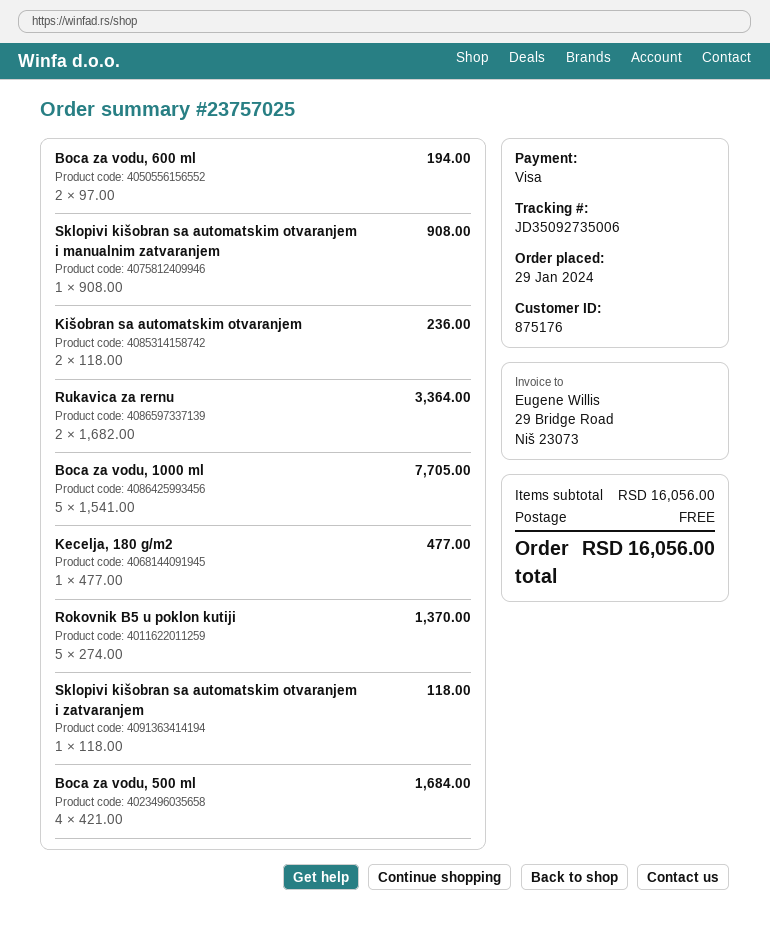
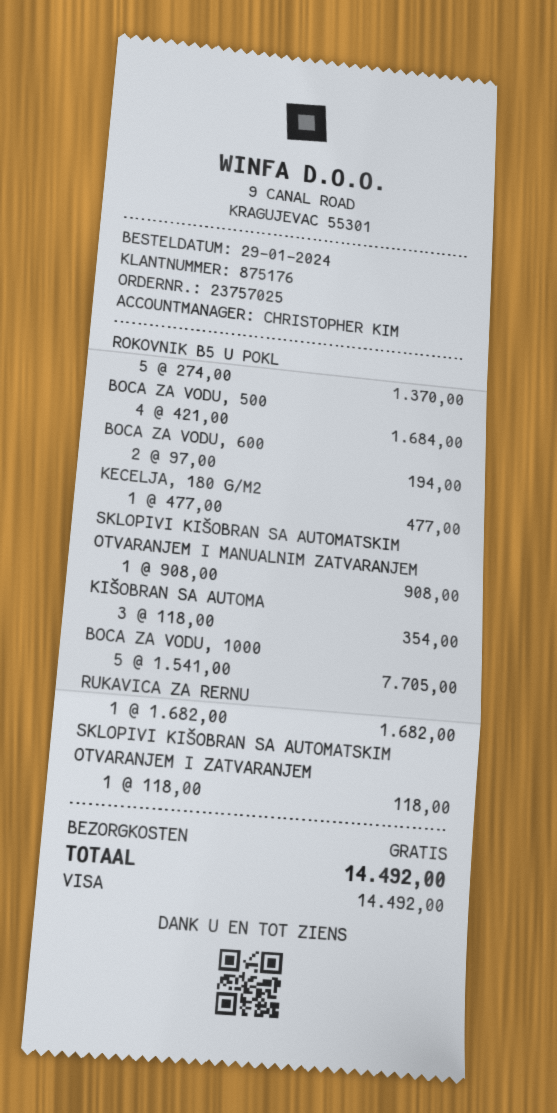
Kišobran sa automatskim otvaranjem: 2 x 118.00 = 236.00 -> 3 x 118.00 = 354.00
Rukavica za rernu: 2 x 1682.00 = 3364.00 -> 1 x 1682.00 = 1682.00
total: 16056.00 -> 14492.00

